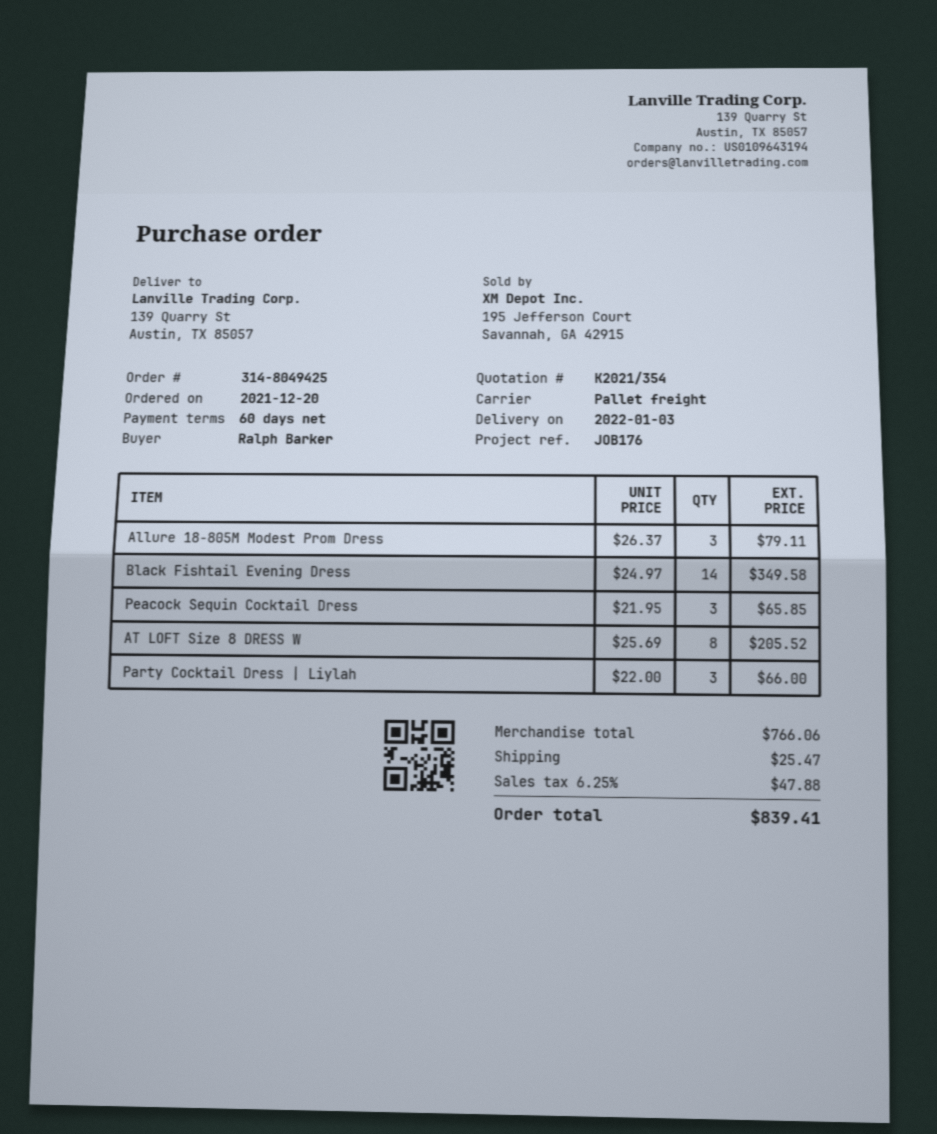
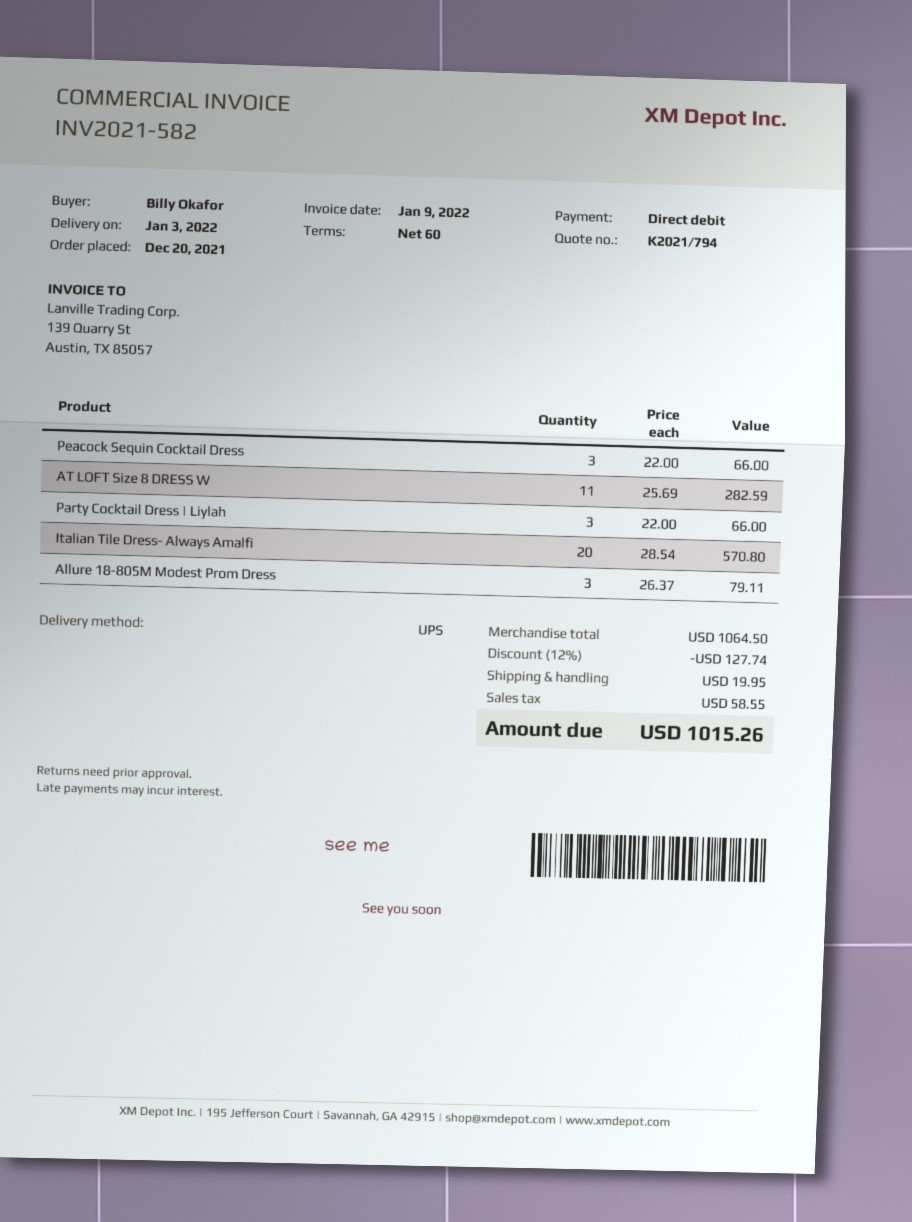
quote number: K2021/354 -> K2021/794
ordered by: Ralph Barker -> Billy Okafor
shipping method: pallet freight -> UPS
Black Fishtail Evening Dress: 14 x 24.97 = 349.58 -> none
Peacock Sequin Cocktail Dress: 3 x 21.95 = 65.85 -> 3 x 22.00 = 66.00
AT LOFT Size 8 DRESS W: 8 x 25.69 = 205.52 -> 11 x 25.69 = 282.59
Italian Tile Dress- Always Amalfi: none -> 20 x 28.54 = 570.80
subtotal: 766.06 -> 1064.50
discount: none -> 12% = 127.74
shipping: 25.47 -> 19.95
tax: 47.88 -> 58.55
total: 839.41 -> 1015.26

